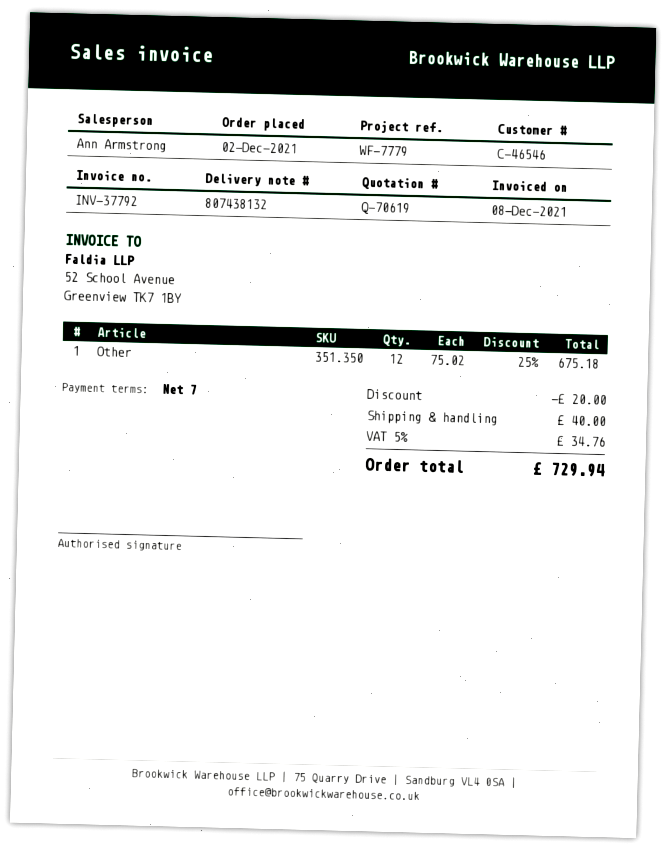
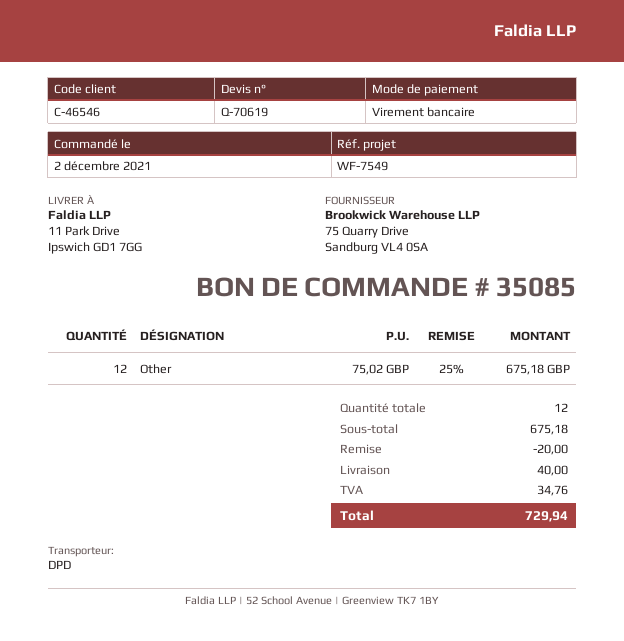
reference: WF-7779 -> WF-7549

